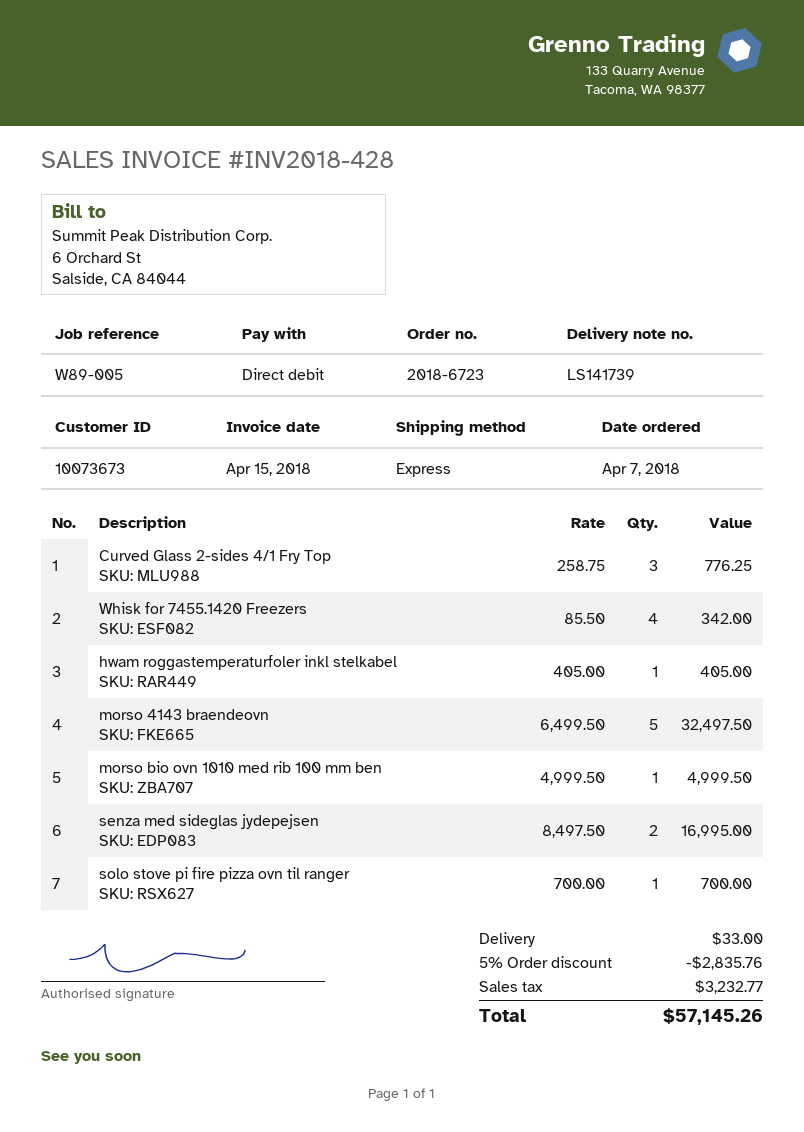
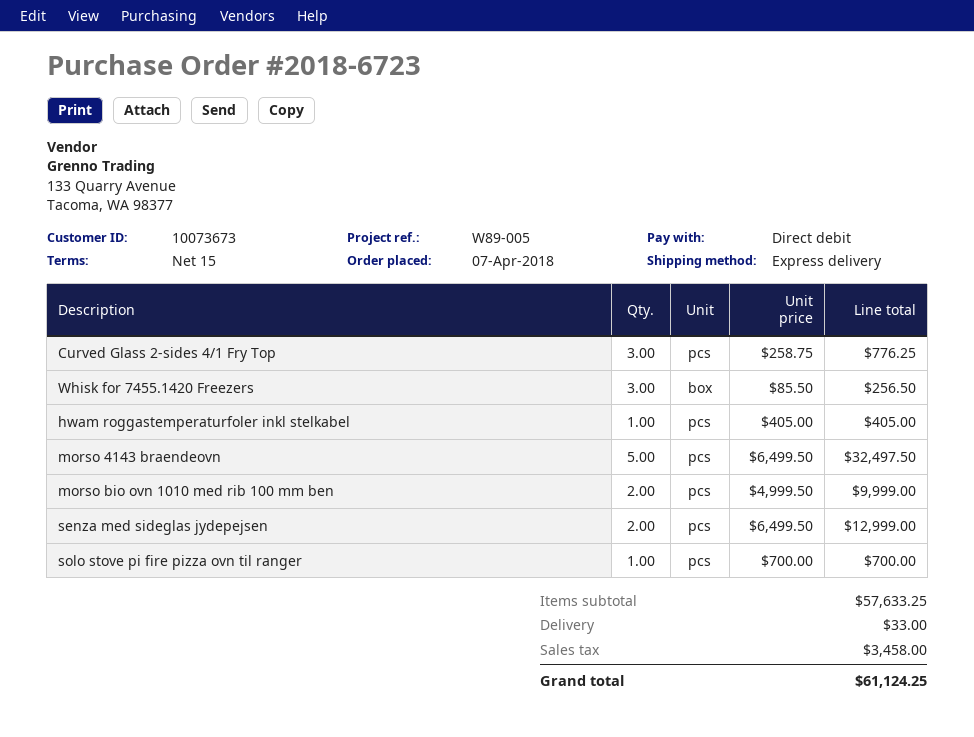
Whisk for 7455.1420 Freezers: 4 x 85.50 = 342.00 -> 3 x 85.50 = 256.50
morso bio ovn 1010 med rib 100 mm ben: 1 x 4999.50 = 4999.50 -> 2 x 4999.50 = 9999.00
senza med sideglas jydepejsen: 2 x 8497.50 = 16995.00 -> 2 x 6499.50 = 12999.00
discount: 5% = 2835.76 -> none
tax: 3232.77 -> 3458.00
total: 57145.26 -> 61124.25

